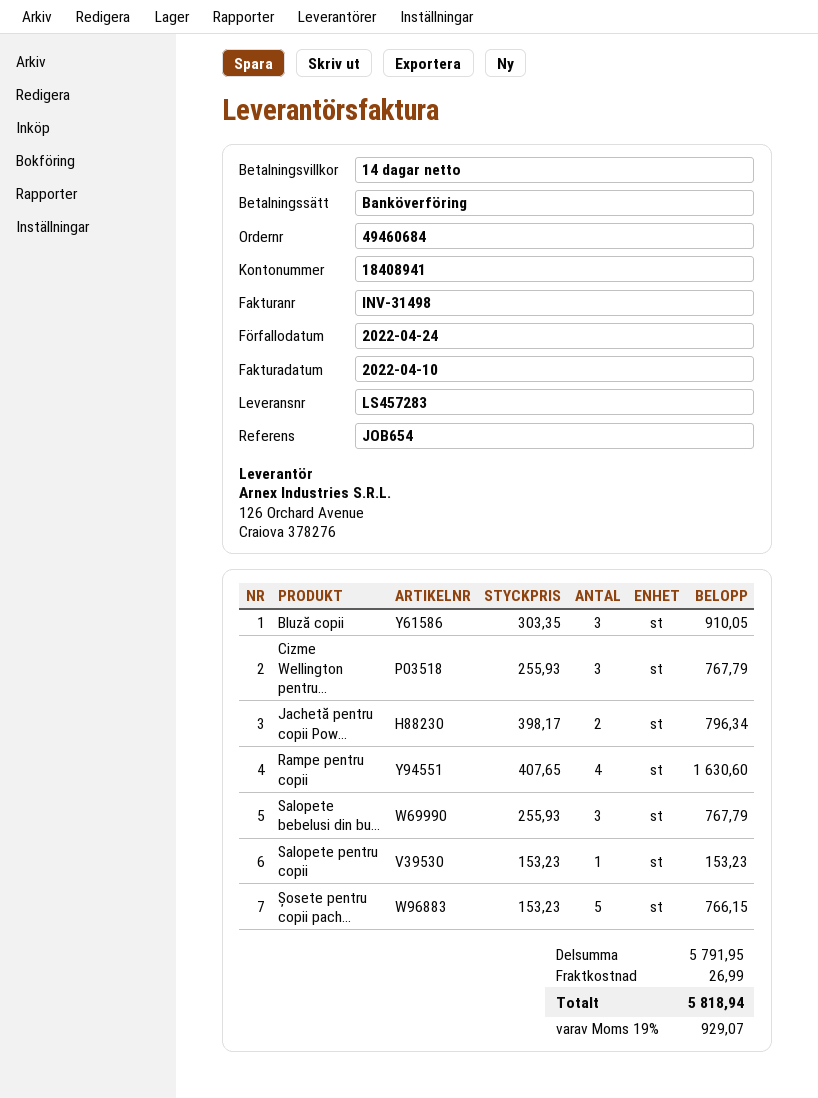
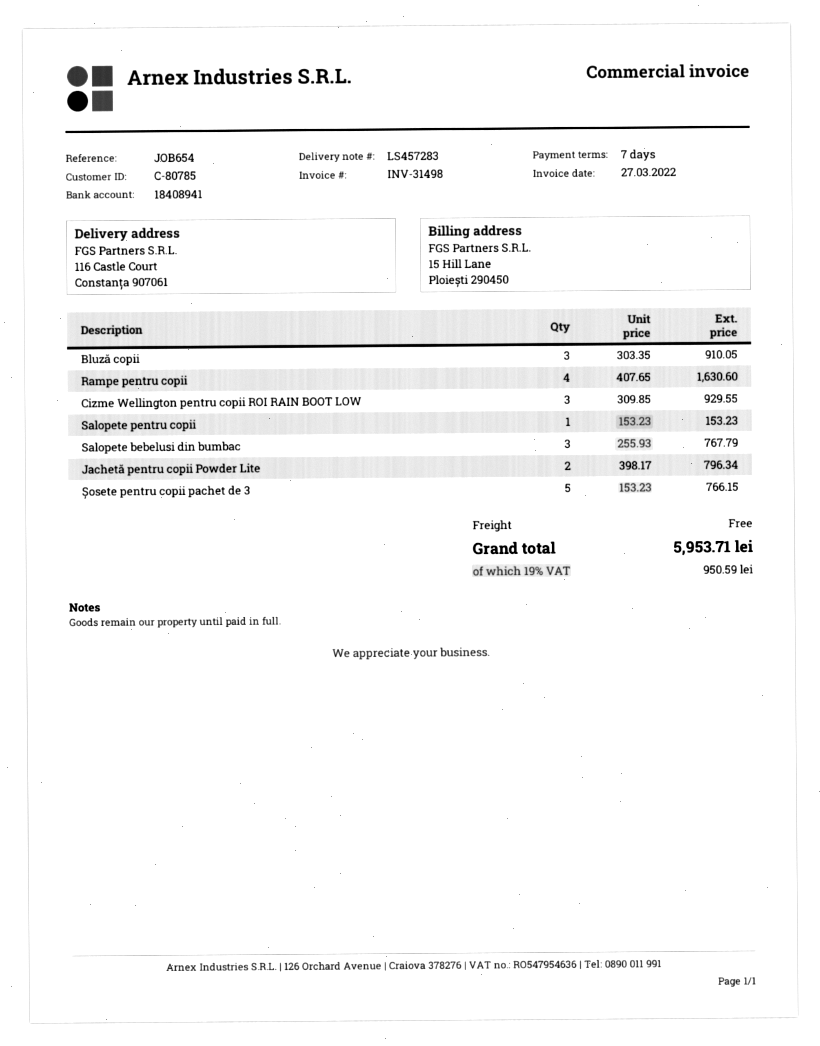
invoice date: 2022-04-10 -> 2022-03-27
payment terms: 14 days -> 7 days
Cizme Wellington pentru...: 3 x 255.93 = 767.79 -> 3 x 309.85 = 929.55
shipping: 26.99 -> 0.00
tax: 19% = 929.07 -> 19% = 950.59
total: 5818.94 -> 5953.71

